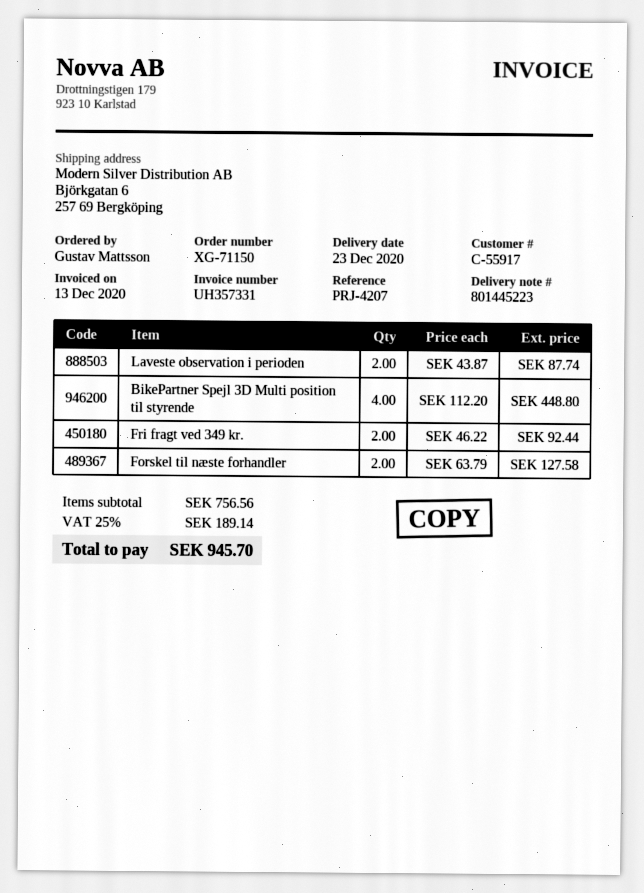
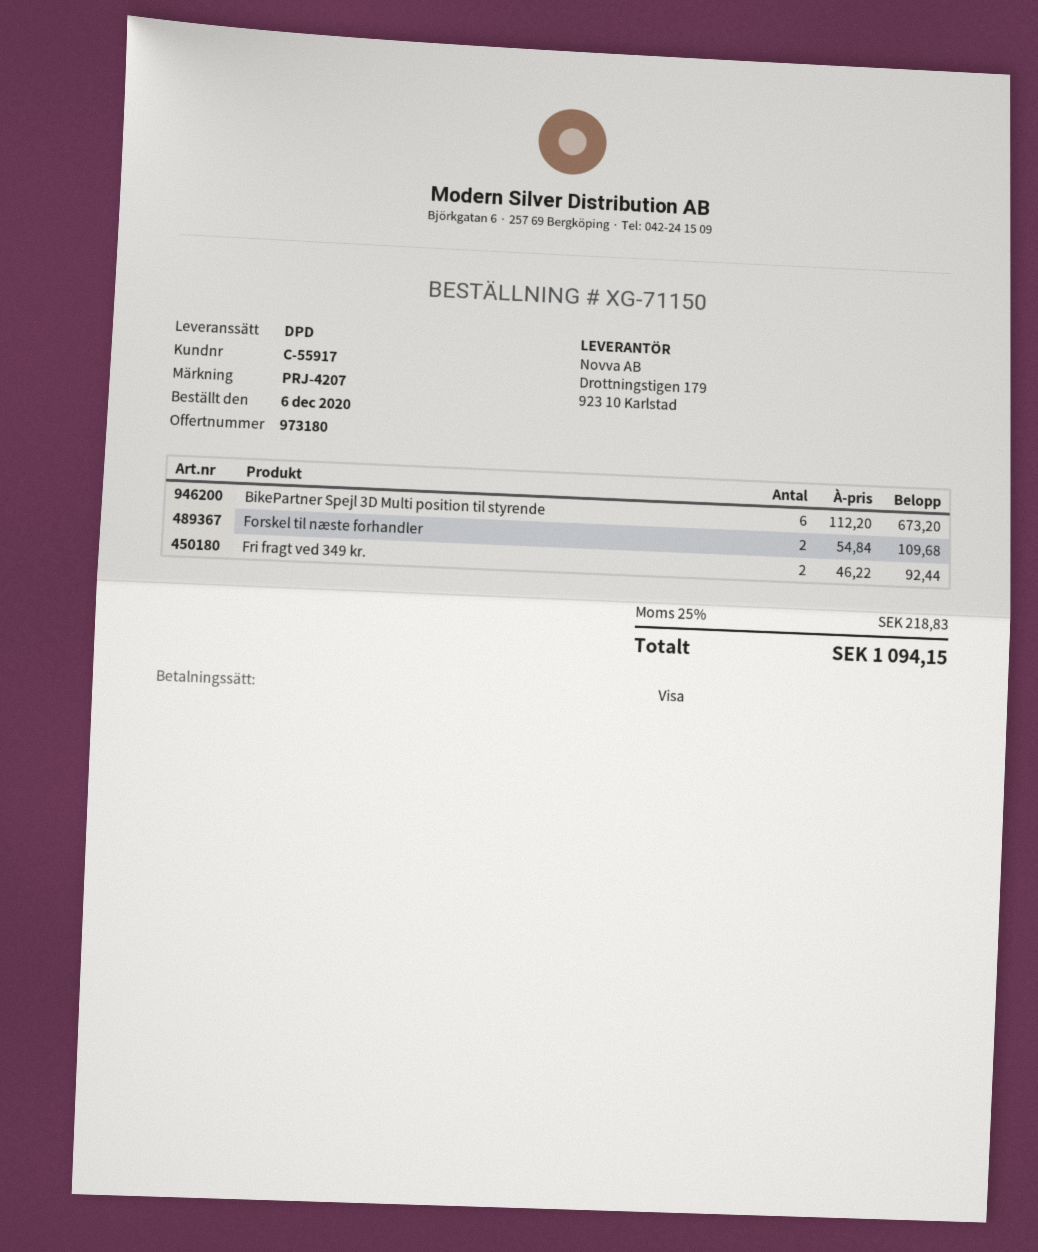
Laveste observation i perioden: 2 x 43.87 = 87.74 -> none
BikePartner Spejl 3D Multi position til styrende: 4 x 112.20 = 448.80 -> 6 x 112.20 = 673.20
Forskel til næste forhandler: 2 x 63.79 = 127.58 -> 2 x 54.84 = 109.68
tax: 25% = 189.14 -> 25% = 218.83
total: 945.70 -> 1094.15

